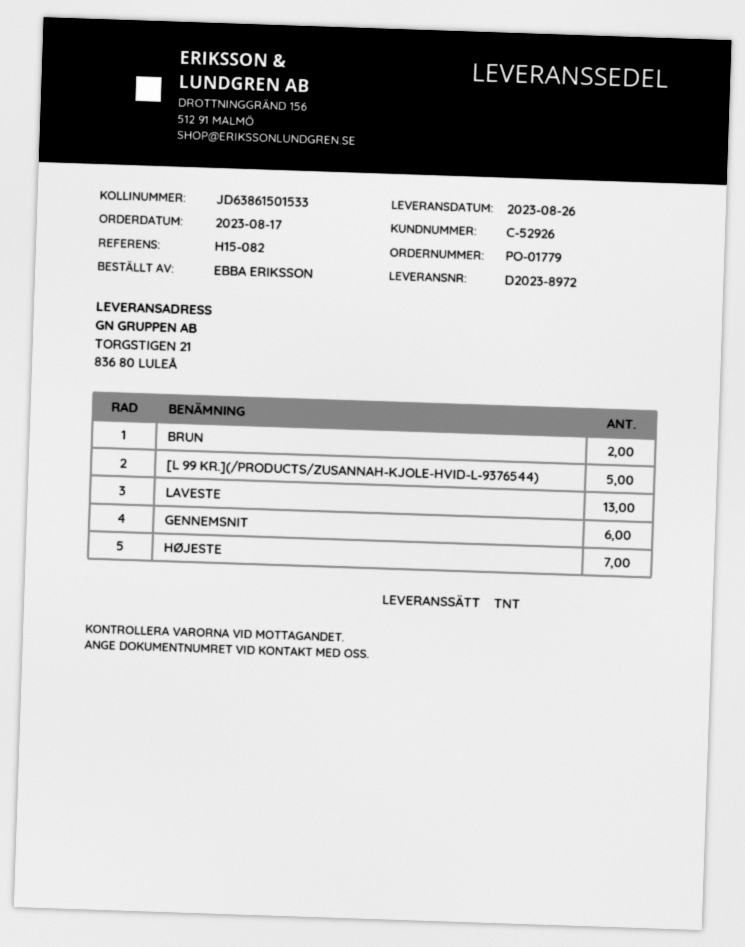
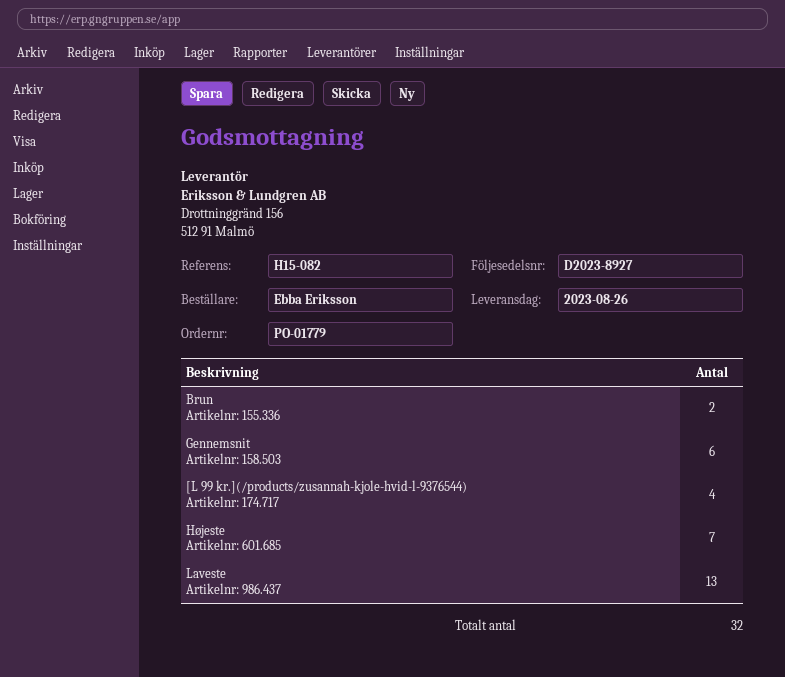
delivery note number: D2023-8972 -> D2023-8927
[L 99 KR.](/PRODUCTS/ZUSANNAH-KJOLE-HVID-L-9376544): 5 -> 4

